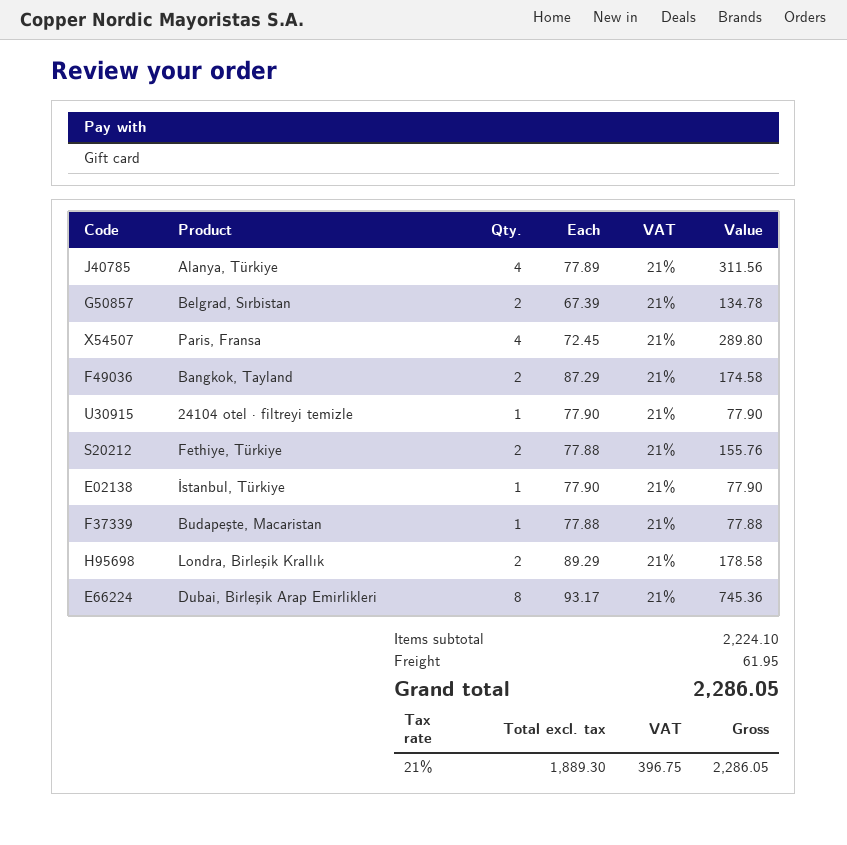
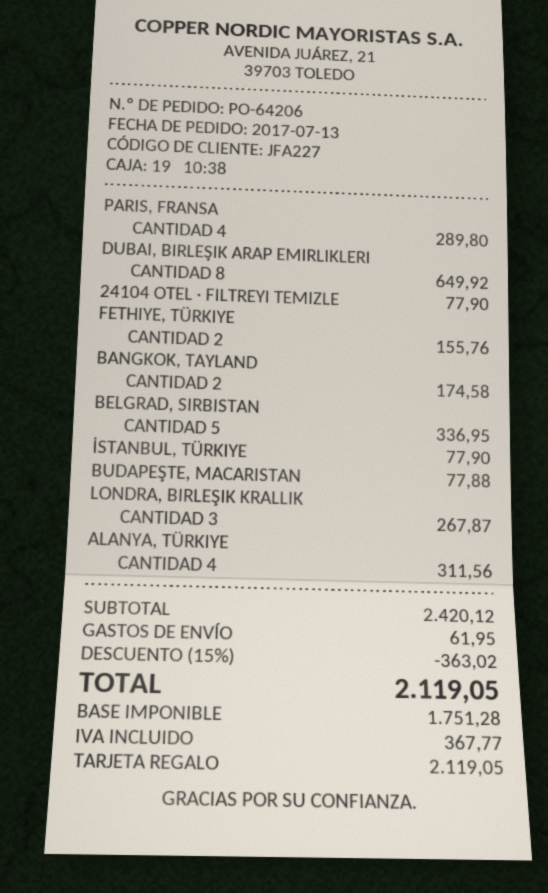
Belgrad, Sırbistan: 2 for 134.78 -> 5 for 336.95
Londra, Birleşik Krallık: 2 for 178.58 -> 3 for 267.87
Dubai, Birleşik Arap Emirlikleri: 8 for 745.36 -> 8 for 649.92
subtotal: 2224.10 -> 2420.12
discount: none -> 15% = 363.02
net: 1889.30 -> 1751.28
tax: 396.75 -> 367.77
total: 2286.05 -> 2119.05

